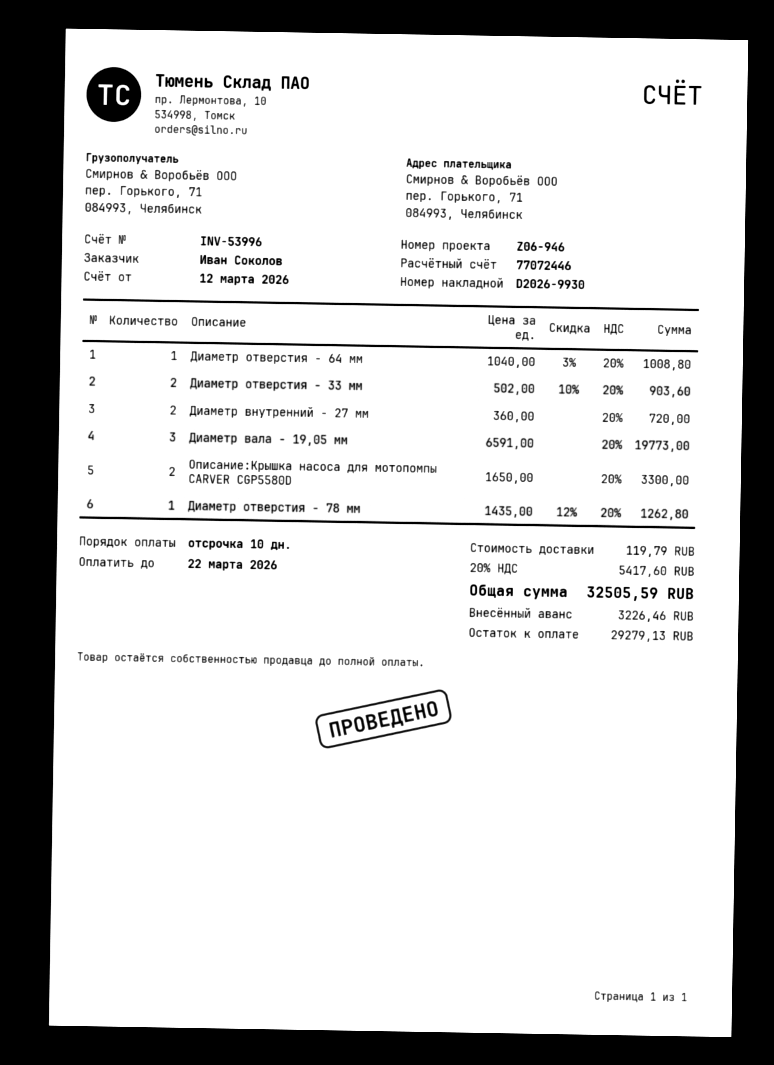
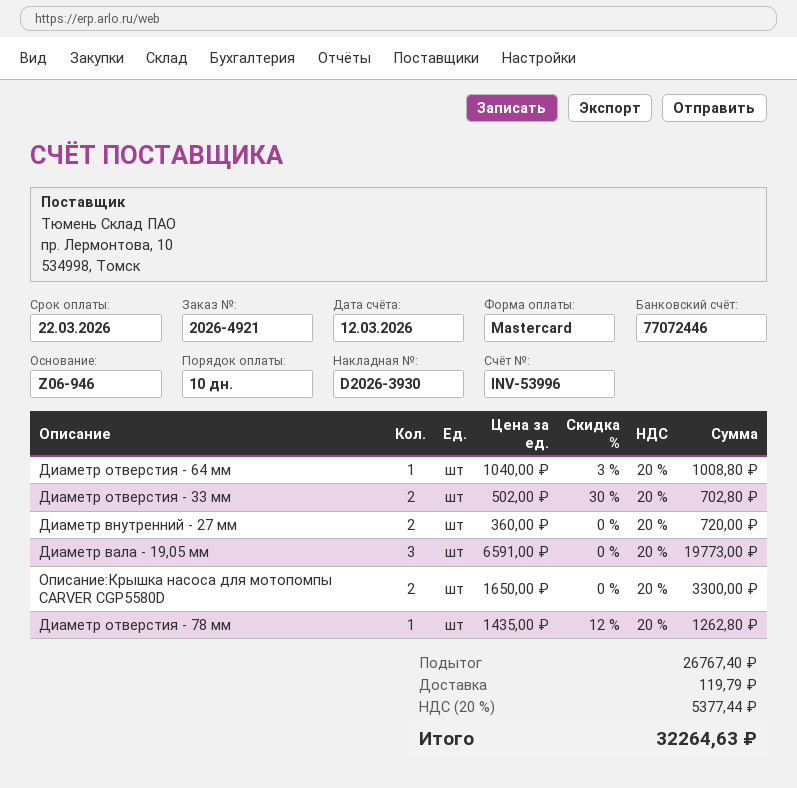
delivery note number: D2026-9930 -> D2026-3930
Диаметр отверстия - 33 мм: 2 x 502.00 - 10% = 903.60 -> 2 x 502.00 - 30% = 702.80
tax: 20% = 5417.60 -> 20% = 5377.44
total: 32505.59 -> 32264.63

